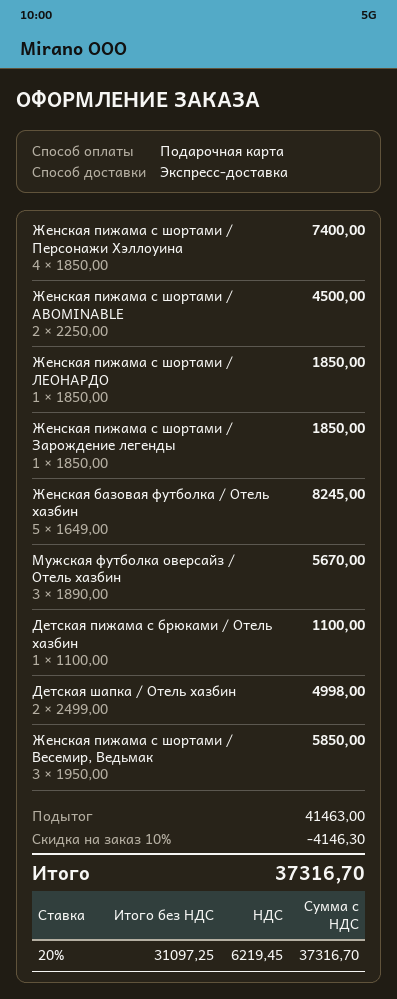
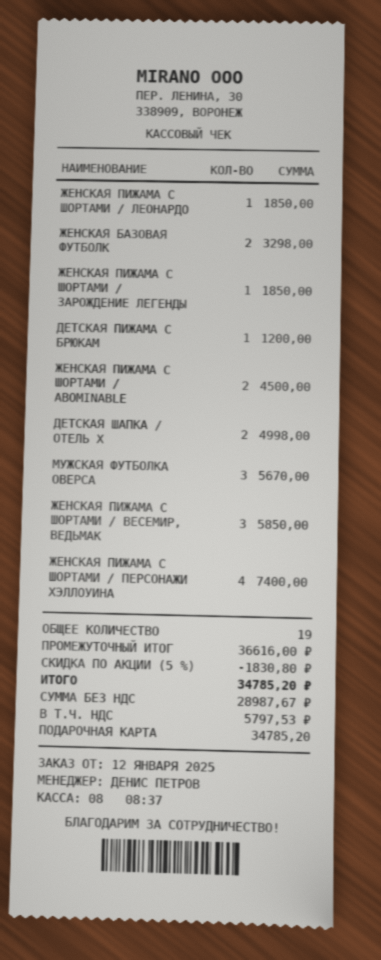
Женская базовая футболка / Отель хазбин: 5 for 8245.00 -> 2 for 3298.00
Детская пижама с брюками / Отель хазбин: 1 for 1100.00 -> 1 for 1200.00
subtotal: 41463.00 -> 36616.00
discount: 10% = 4146.30 -> 5% = 1830.80
net: 31097.25 -> 28987.67
tax: 6219.45 -> 5797.53
total: 37316.70 -> 34785.20

